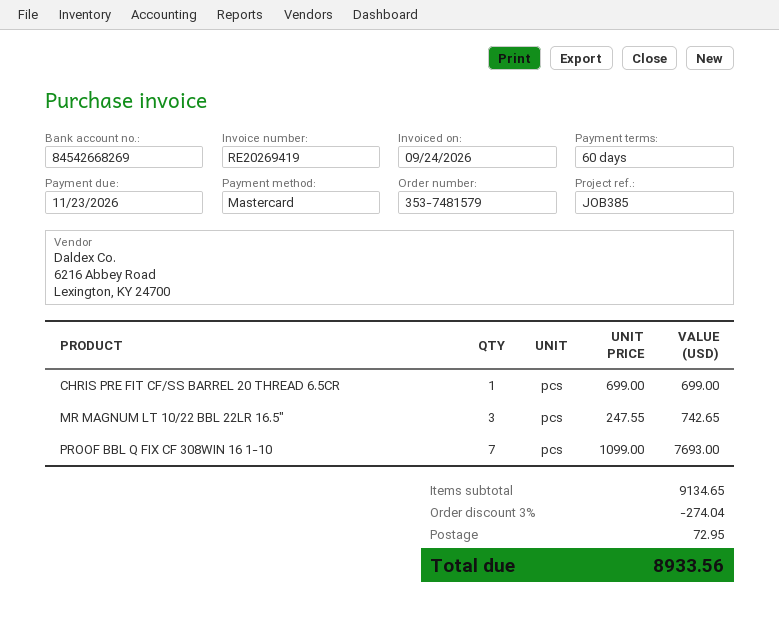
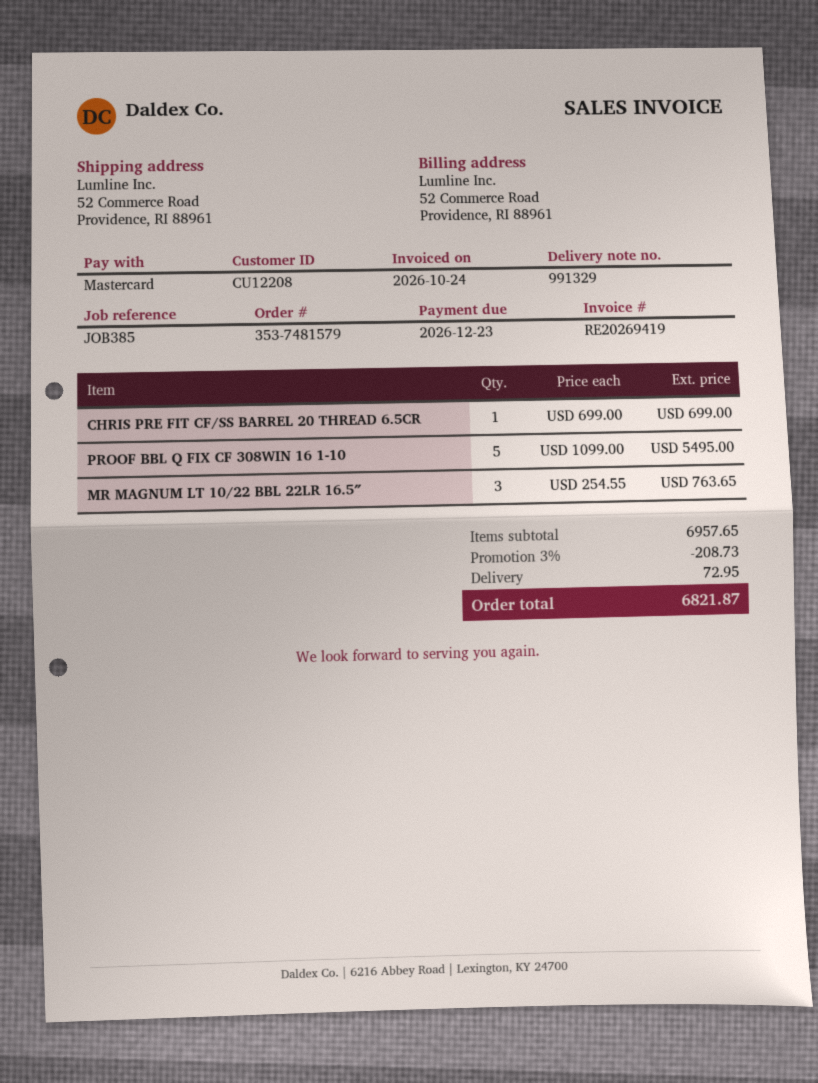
invoice date: 2026-09-24 -> 2026-10-24
due date: 2026-11-23 -> 2026-12-23
MR MAGNUM LT 10/22 BBL 22LR 16.5″: 3 x 247.55 = 742.65 -> 3 x 254.55 = 763.65
PROOF BBL Q FIX CF 308WIN 16 1-10: 7 x 1099.00 = 7693.00 -> 5 x 1099.00 = 5495.00
subtotal: 9134.65 -> 6957.65
discount: 3% = 274.04 -> 3% = 208.73
total: 8933.56 -> 6821.87

